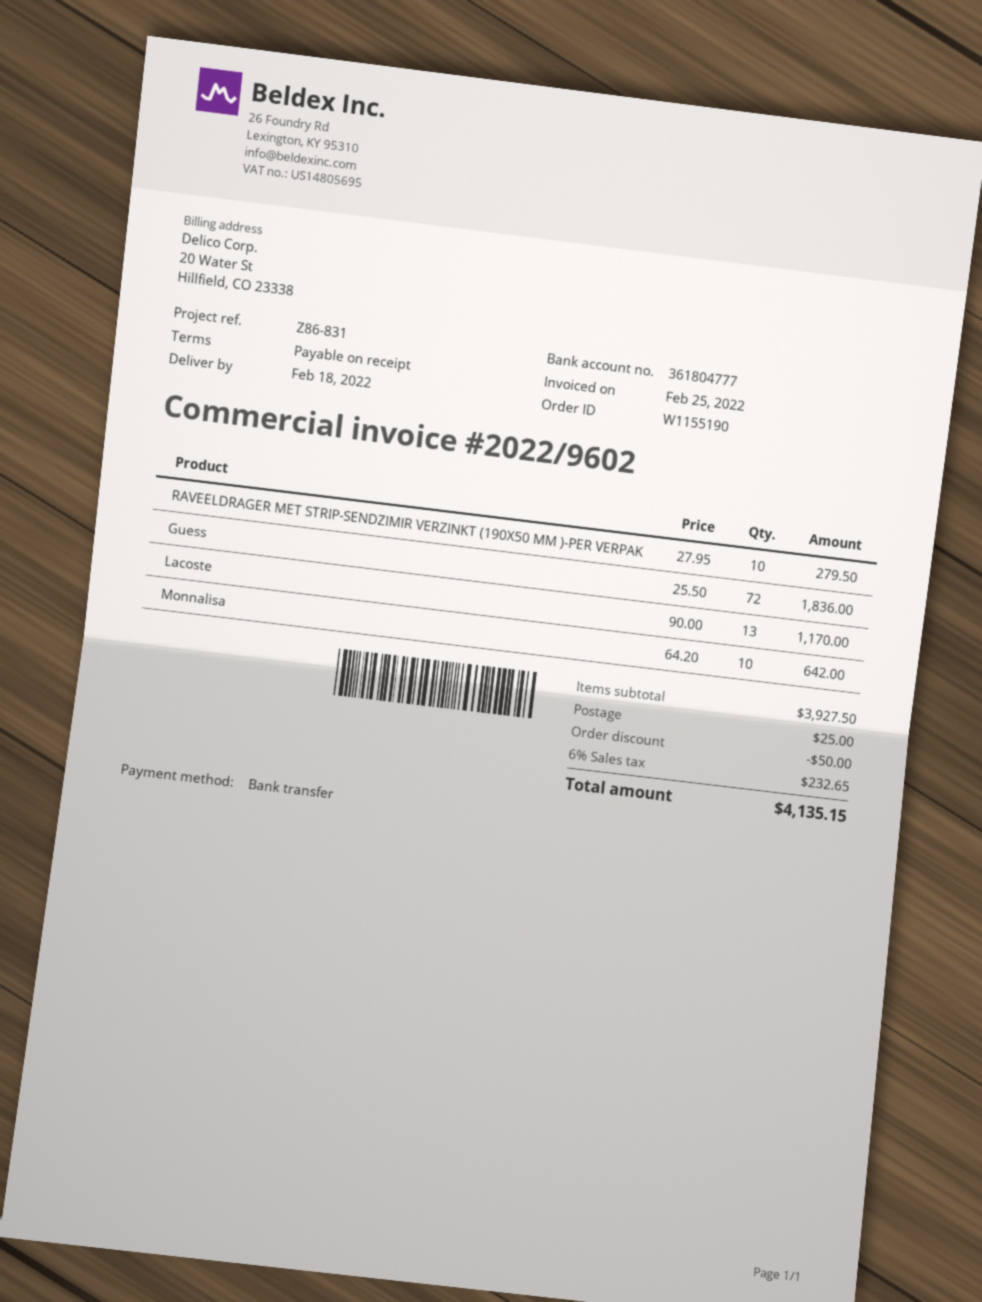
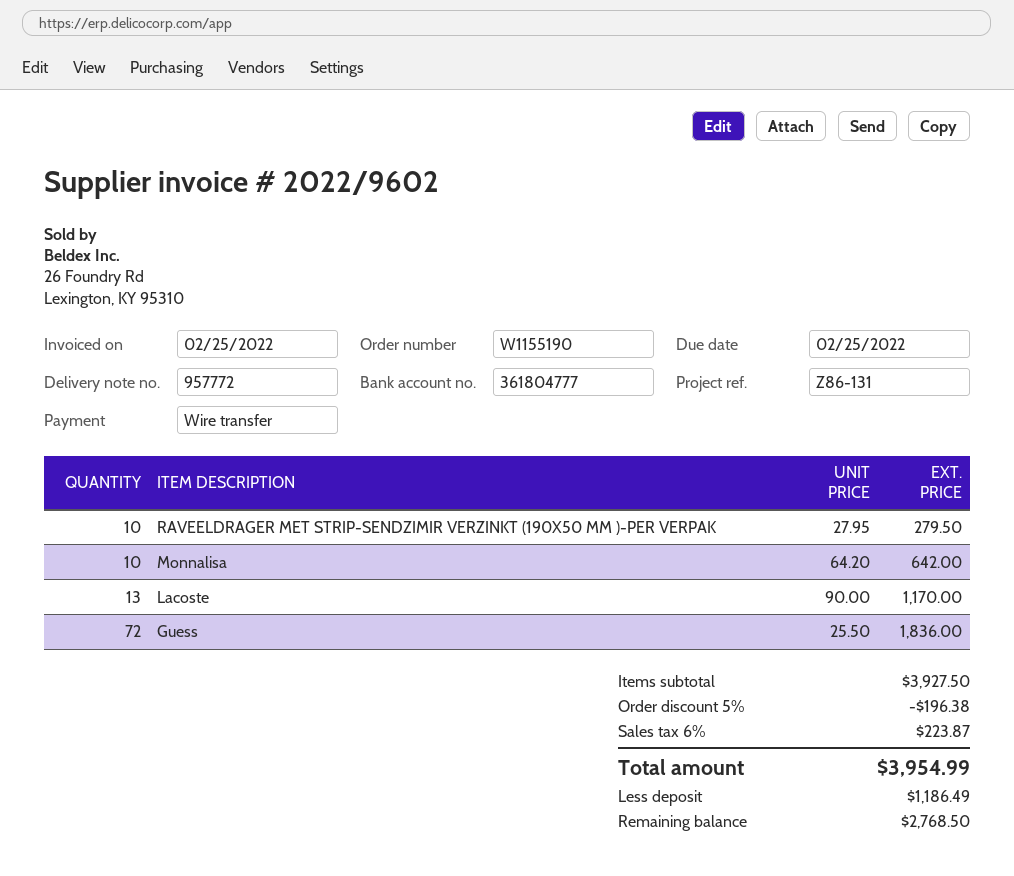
reference: Z86-831 -> Z86-131
discount: 50.00 -> 196.38
shipping: 25.00 -> none
tax: 6% = 232.65 -> 6% = 223.87
total: 4135.15 -> 3954.99

